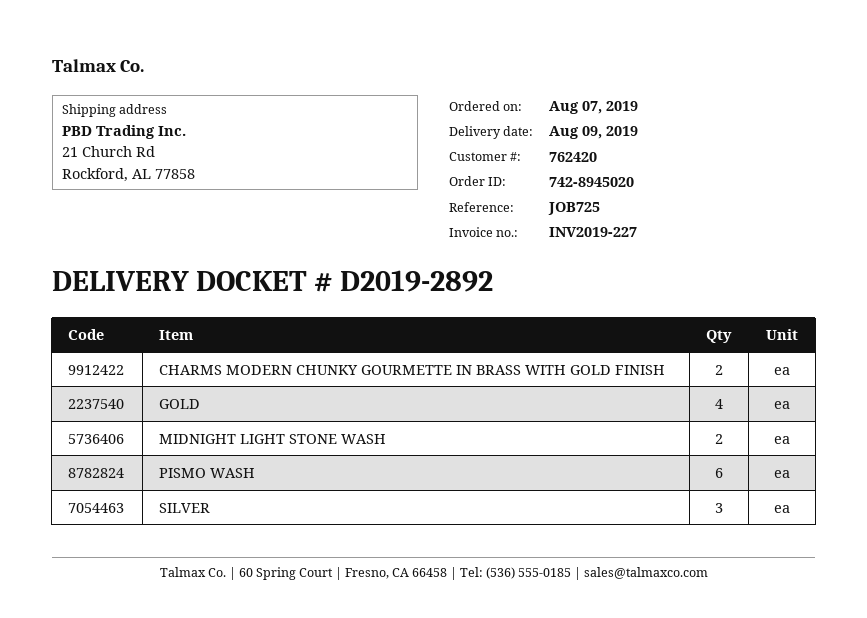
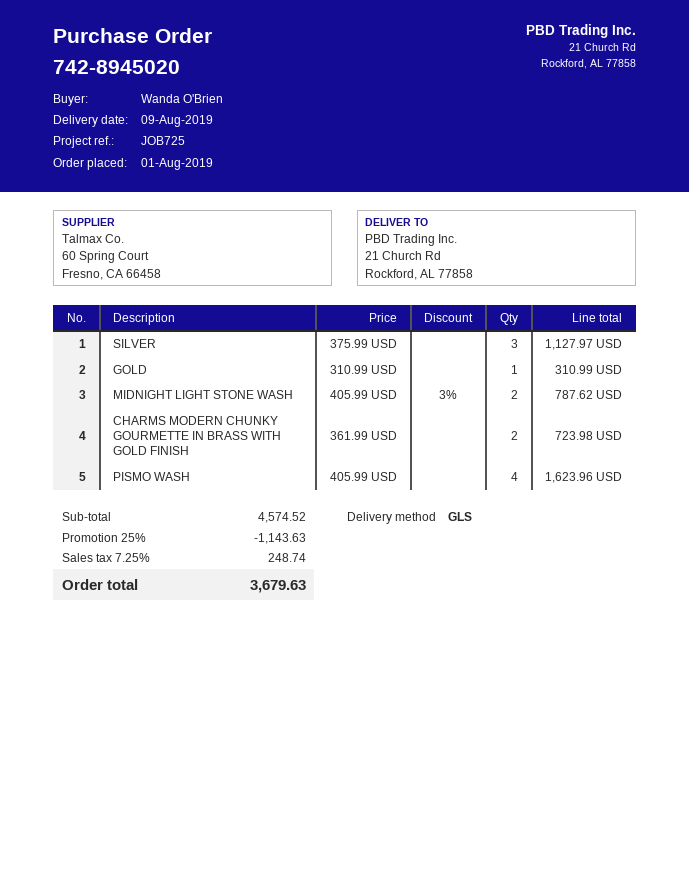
order date: 2019-08-07 -> 2019-08-01
GOLD: 4 -> 1
PISMO WASH: 6 -> 4

